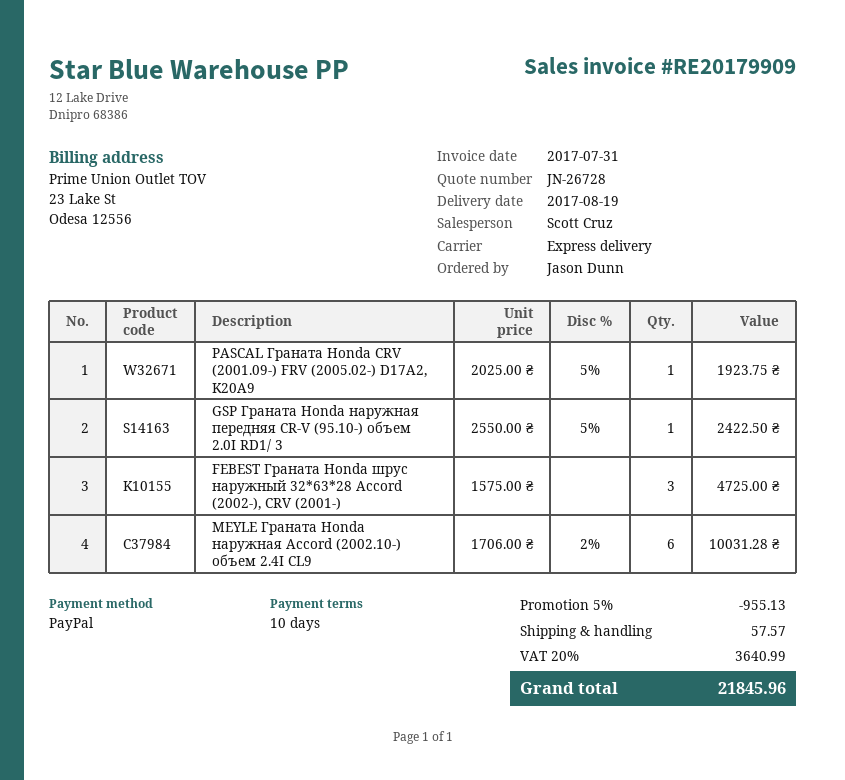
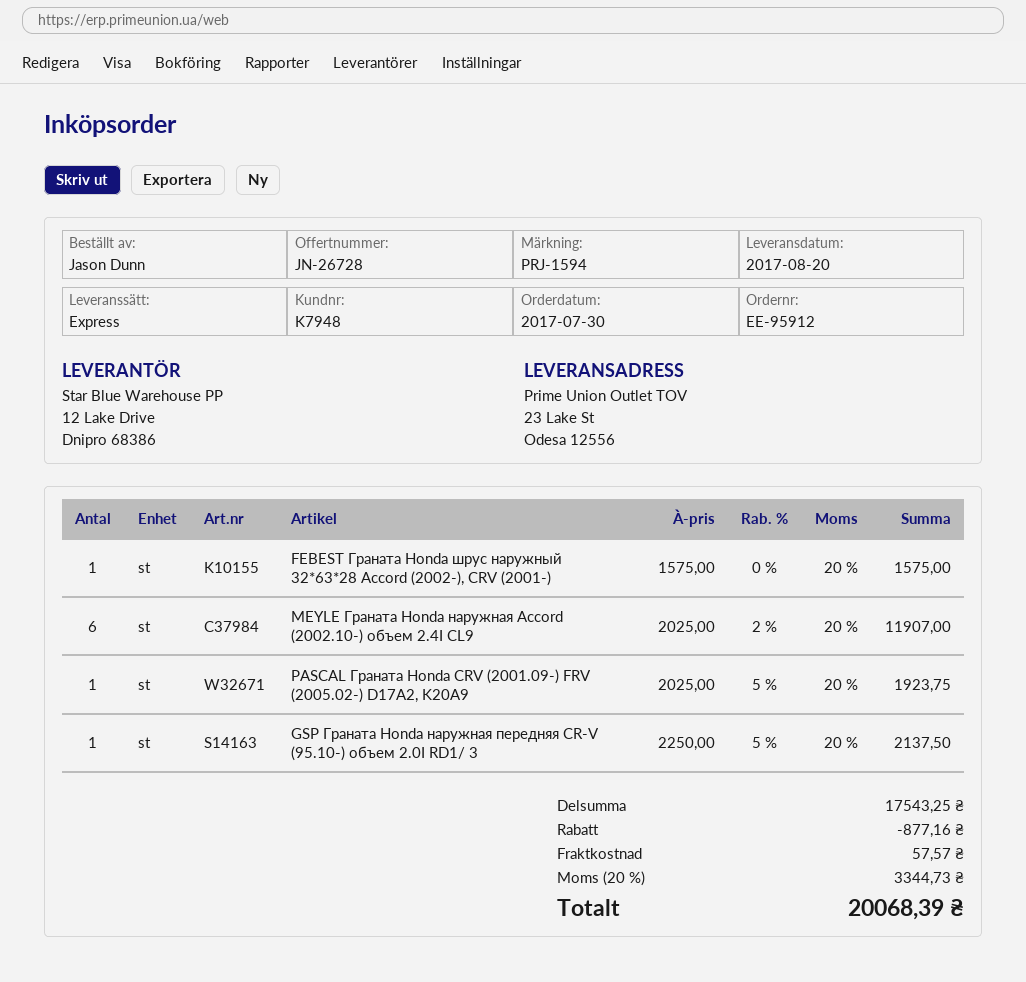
delivery date: 2017-08-19 -> 2017-08-20
GSP Граната Honda наружная передняя CR-V (95.10-) объем 2.0I RD1/ 3: 1 x 2550.00 - 5% = 2422.50 -> 1 x 2250.00 - 5% = 2137.50
FEBEST Граната Honda шрус наружный 32*63*28 Accord (2002-), CRV (2001-): 3 x 1575.00 = 4725.00 -> 1 x 1575.00 = 1575.00
MEYLE Граната Honda наружная Accord (2002.10-) объем 2.4I CL9: 6 x 1706.00 - 2% = 10031.28 -> 6 x 2025.00 - 2% = 11907.00
discount: 955.13 -> 877.16
tax: 20% = 3640.99 -> 20% = 3344.73
total: 21845.96 -> 20068.39

